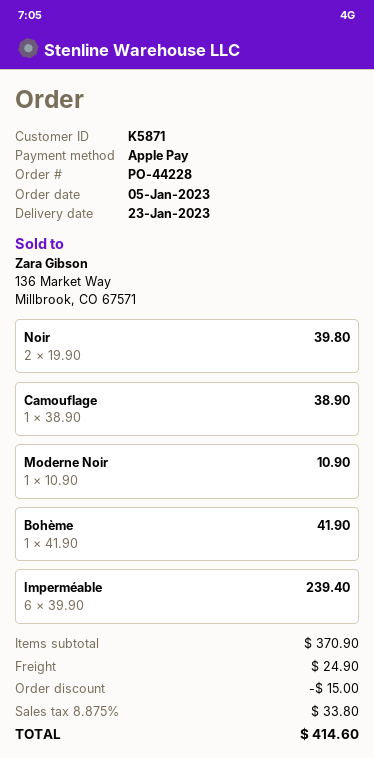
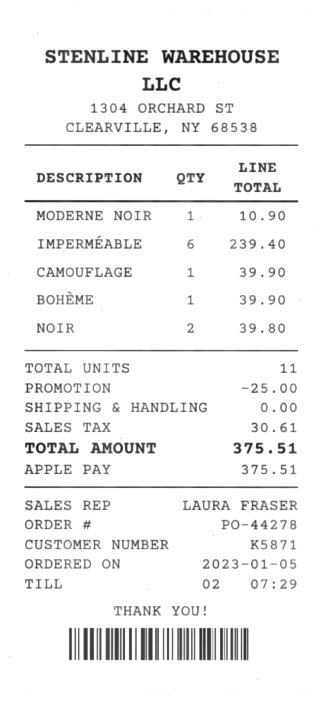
order number: PO-44228 -> PO-44278
Camouflage: 1 for 38.90 -> 1 for 39.90
Bohème: 1 for 41.90 -> 1 for 39.90
discount: 15.00 -> 25.00
shipping: 24.90 -> 0.00
tax: 33.80 -> 30.61
total: 414.60 -> 375.51

